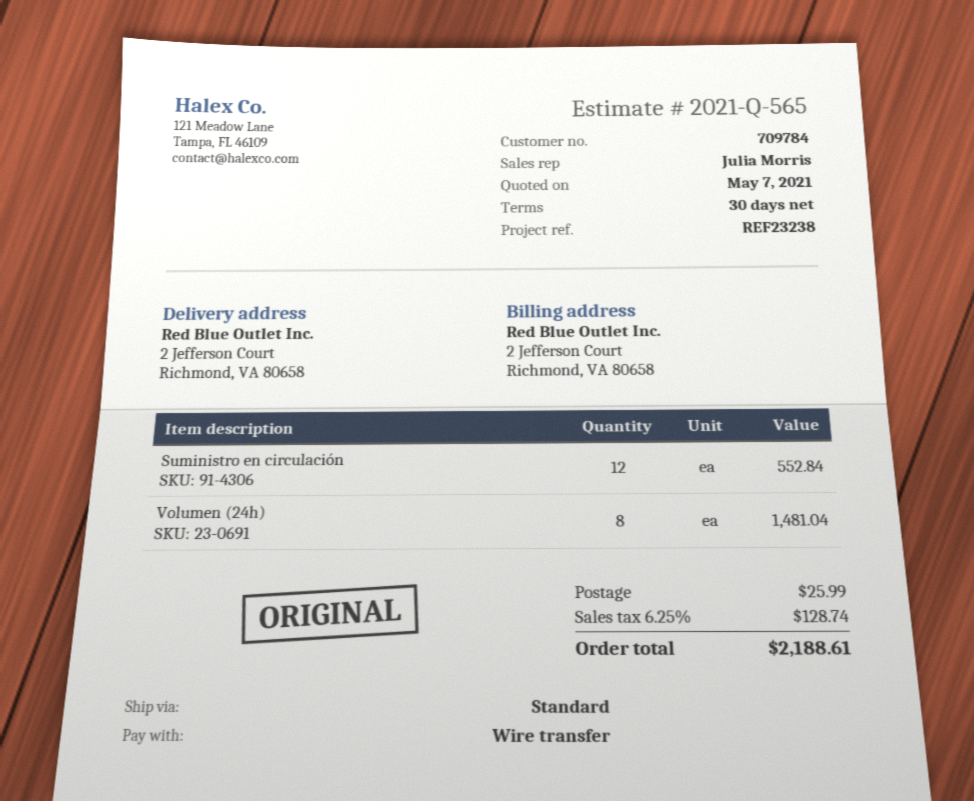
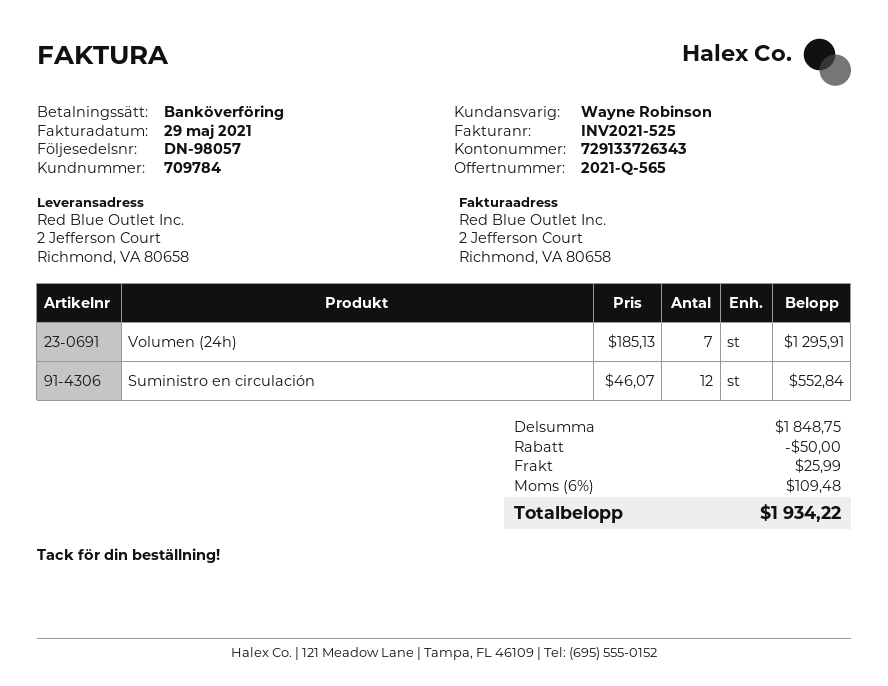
sales rep: Julia Morris -> Wayne Robinson
Volumen (24h): 8 for 1481.04 -> 7 for 1295.91
discount: none -> 50.00
tax: 6.25% = 128.74 -> 6% = 109.48
total: 2188.61 -> 1934.22

